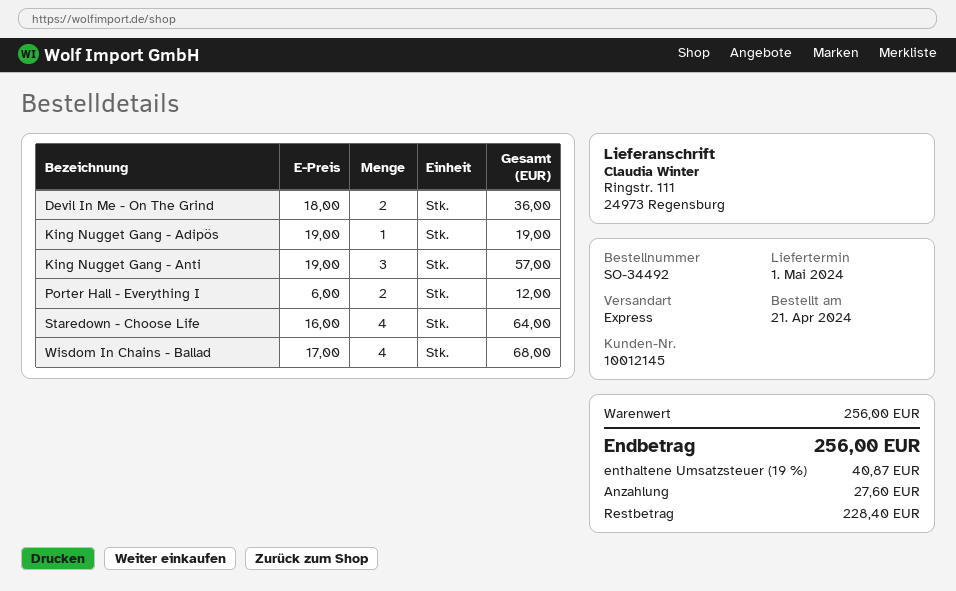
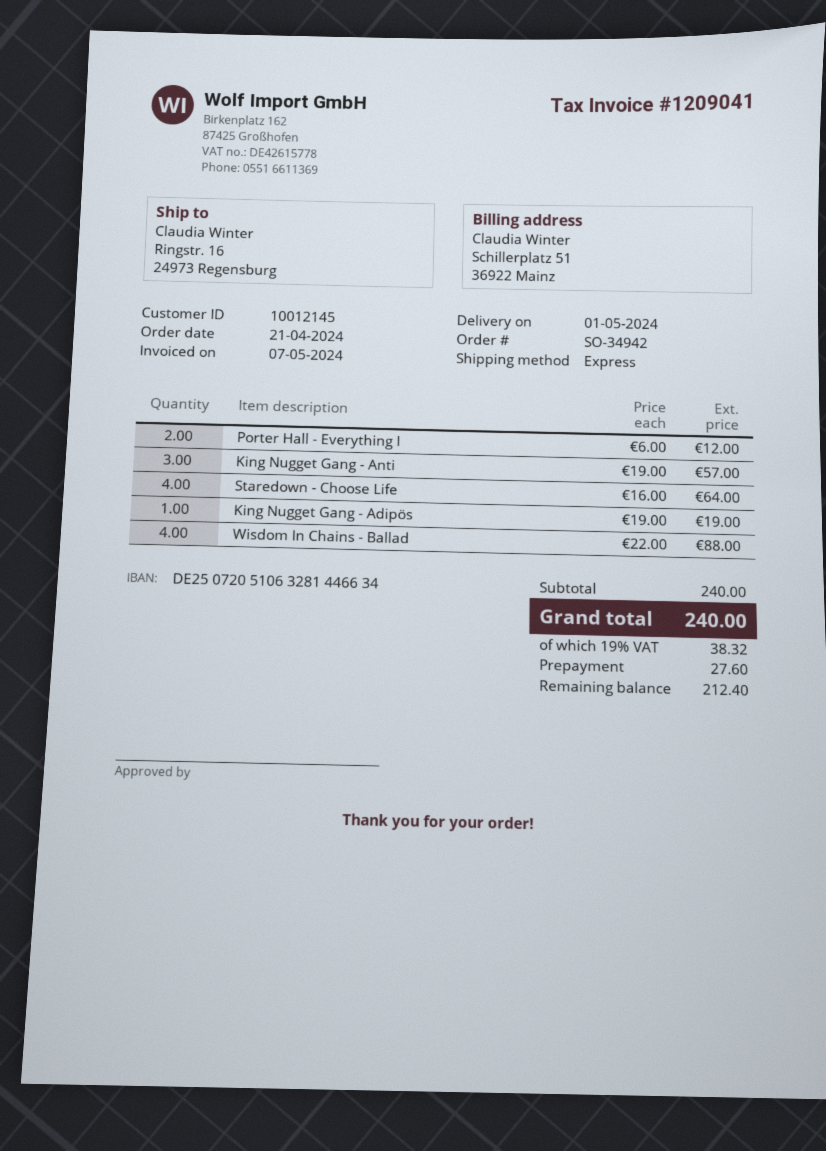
order number: SO-34492 -> SO-34942
ship to: Ringstr. 111, 24973 Regensburg -> Ringstr. 16, 24973 Regensburg
Devil In Me - On The Grind: 2 x 18.00 = 36.00 -> none
Wisdom In Chains - Ballad: 4 x 17.00 = 68.00 -> 4 x 22.00 = 88.00
subtotal: 256.00 -> 240.00
tax: 19% = 40.87 -> 19% = 38.32
total: 256.00 -> 240.00
balance: 228.40 -> 212.40

